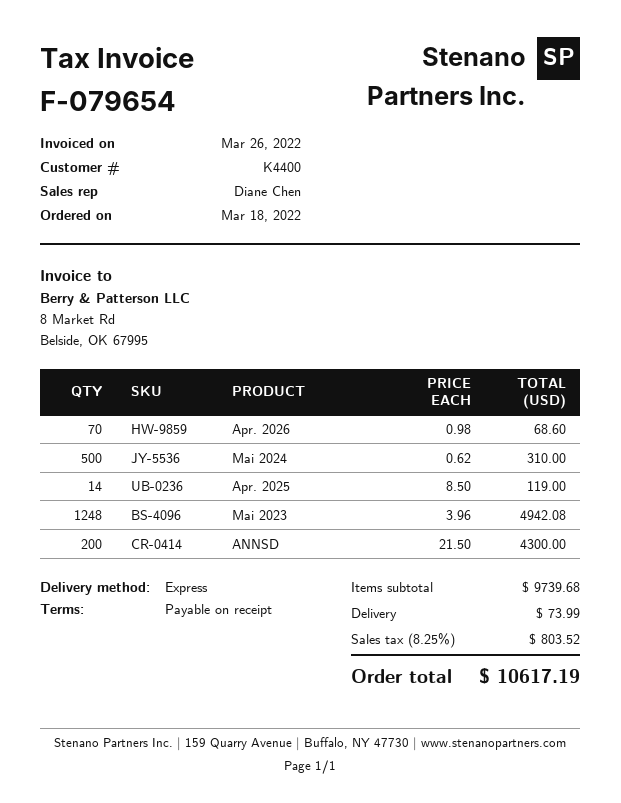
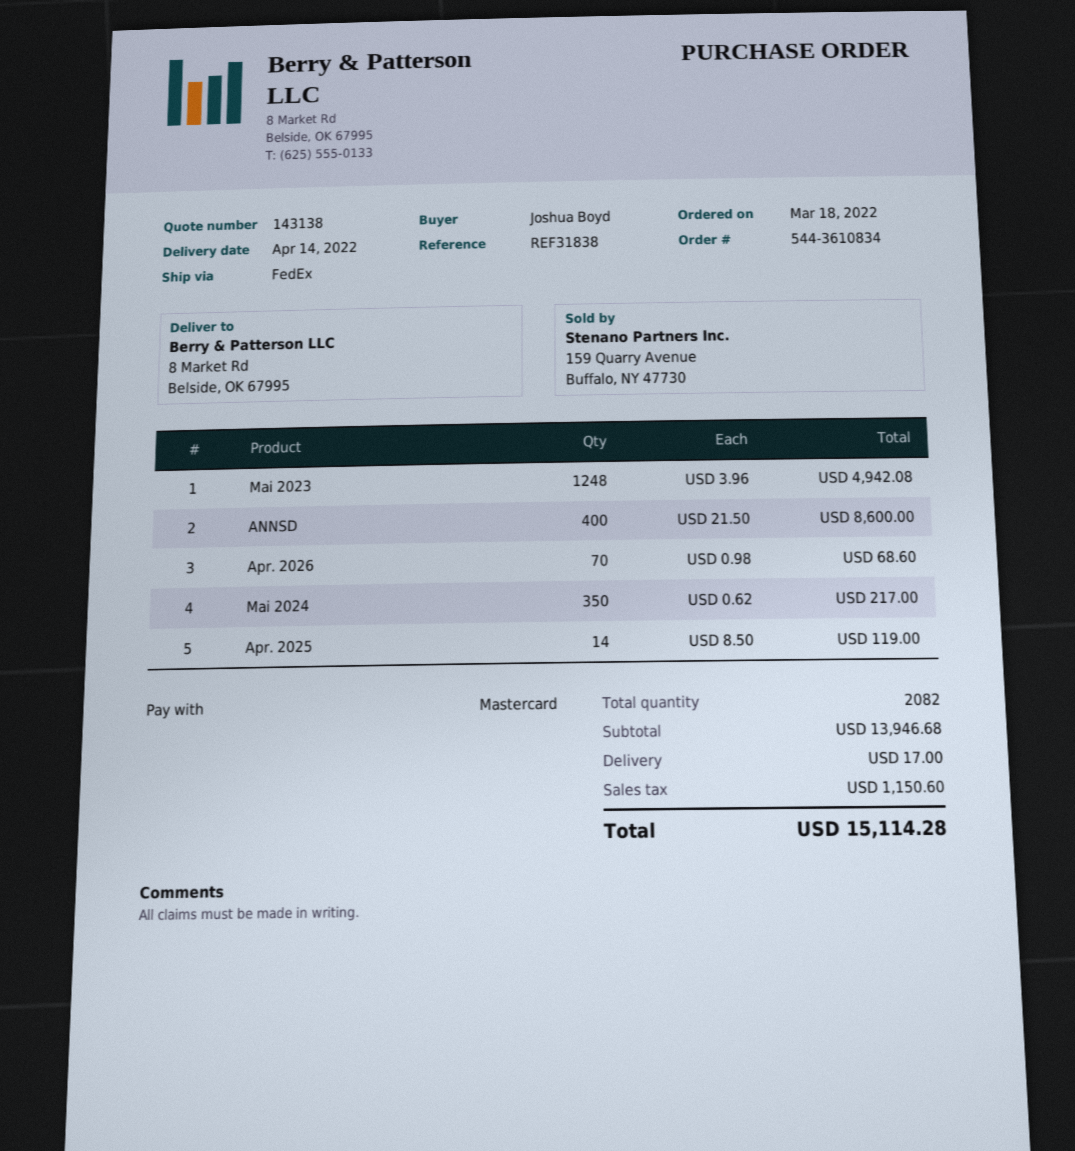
shipping method: express -> FedEx
Mai 2024: 500 x 0.62 = 310.00 -> 350 x 0.62 = 217.00
ANNSD: 200 x 21.50 = 4300.00 -> 400 x 21.50 = 8600.00
subtotal: 9739.68 -> 13946.68
shipping: 73.99 -> 17.00
tax: 803.52 -> 1150.60
total: 10617.19 -> 15114.28

